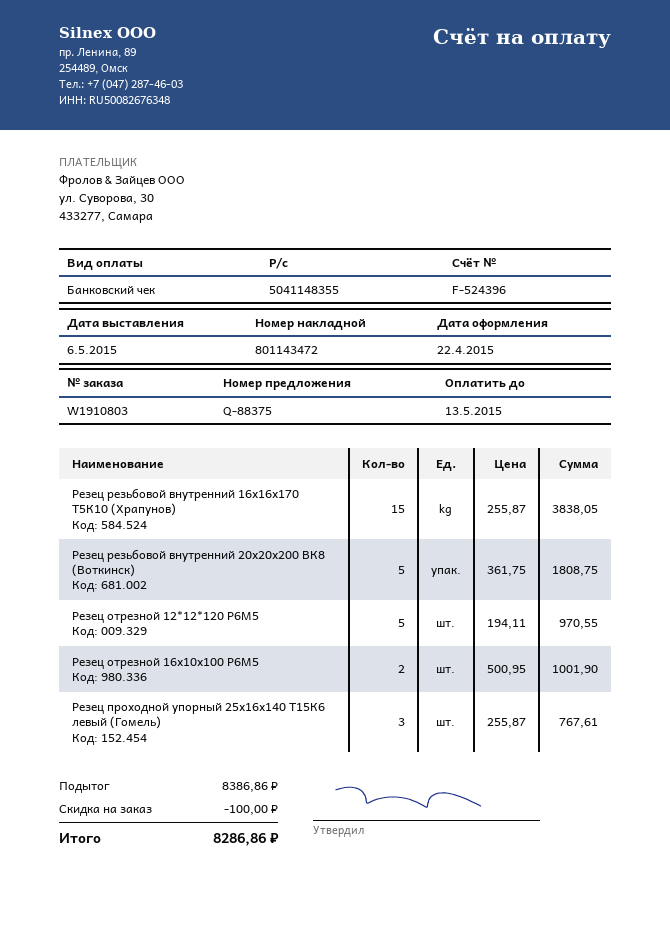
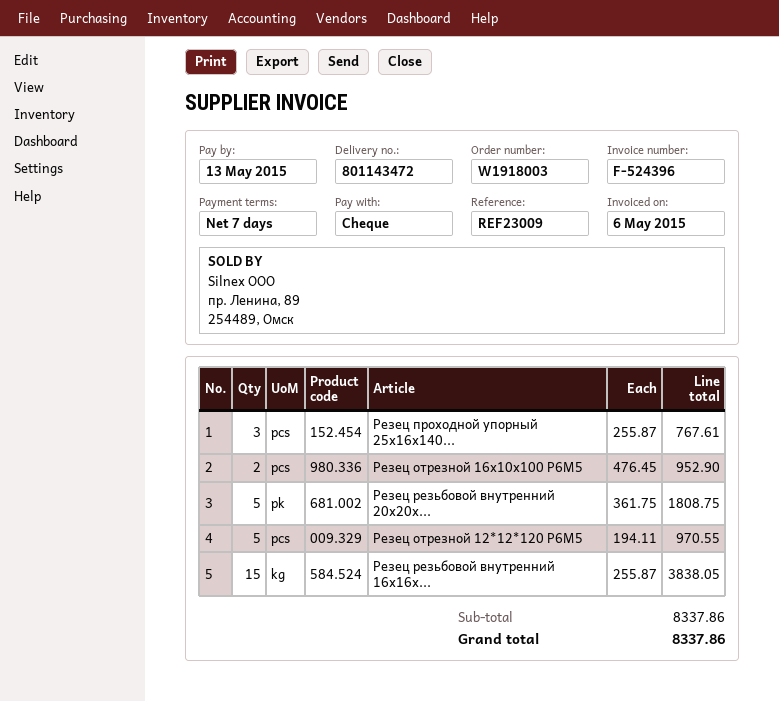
order number: W1910803 -> W1918003
Резец отрезной 16х10х100 Р6М5: 2 x 500.95 = 1001.90 -> 2 x 476.45 = 952.90
subtotal: 8386.86 -> 8337.86
discount: 100.00 -> none
total: 8286.86 -> 8337.86

